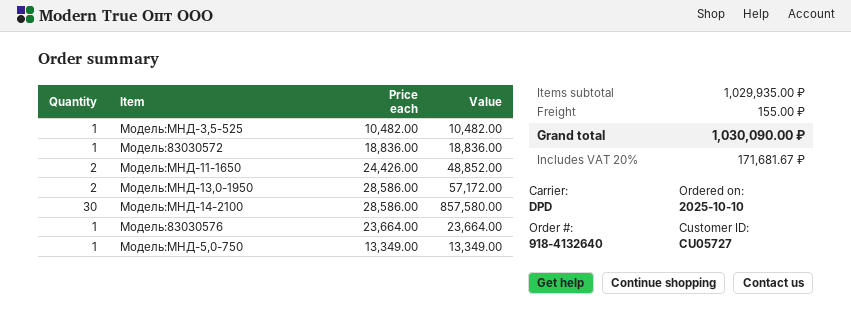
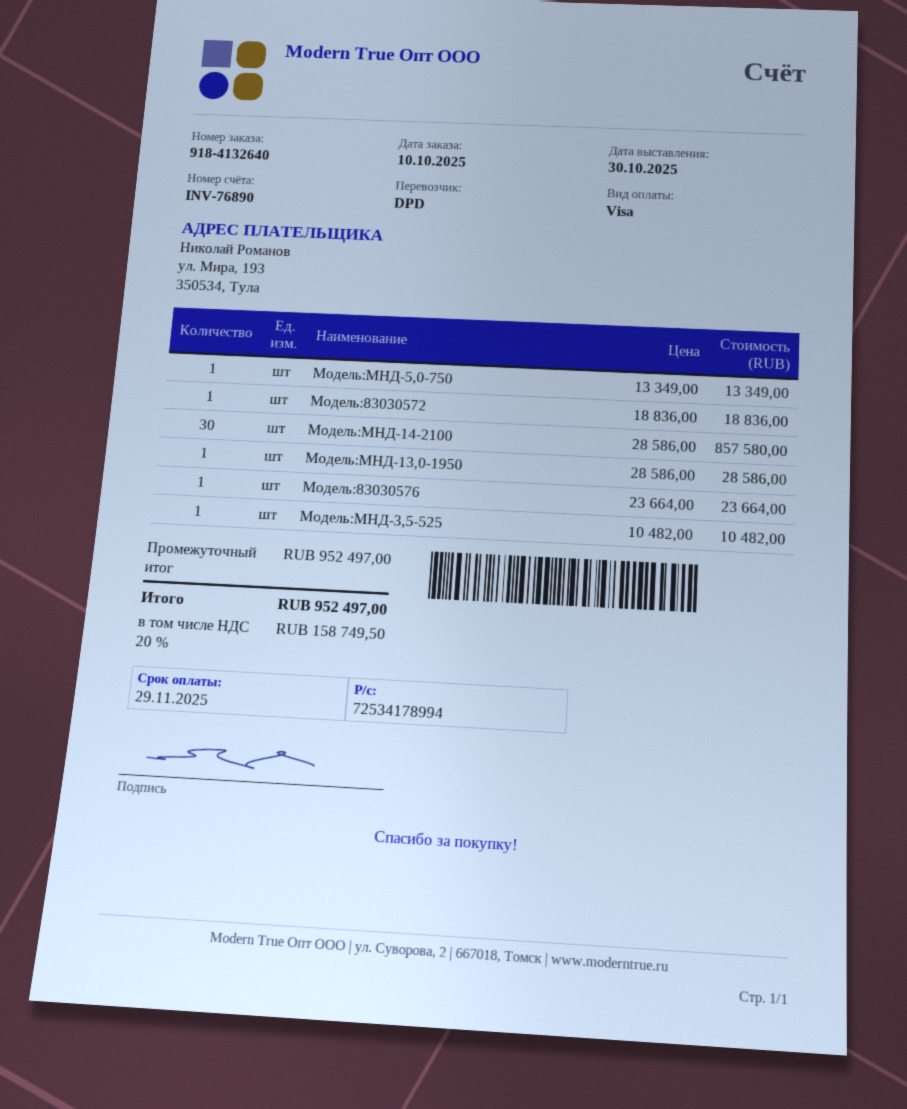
Модель:МНД-11-1650: 2 x 24426.00 = 48852.00 -> none
Модель:МНД-13,0-1950: 2 x 28586.00 = 57172.00 -> 1 x 28586.00 = 28586.00
subtotal: 1029935.00 -> 952497.00
shipping: 155.00 -> none
tax: 20% = 171681.67 -> 20% = 158749.50
total: 1030090.00 -> 952497.00

